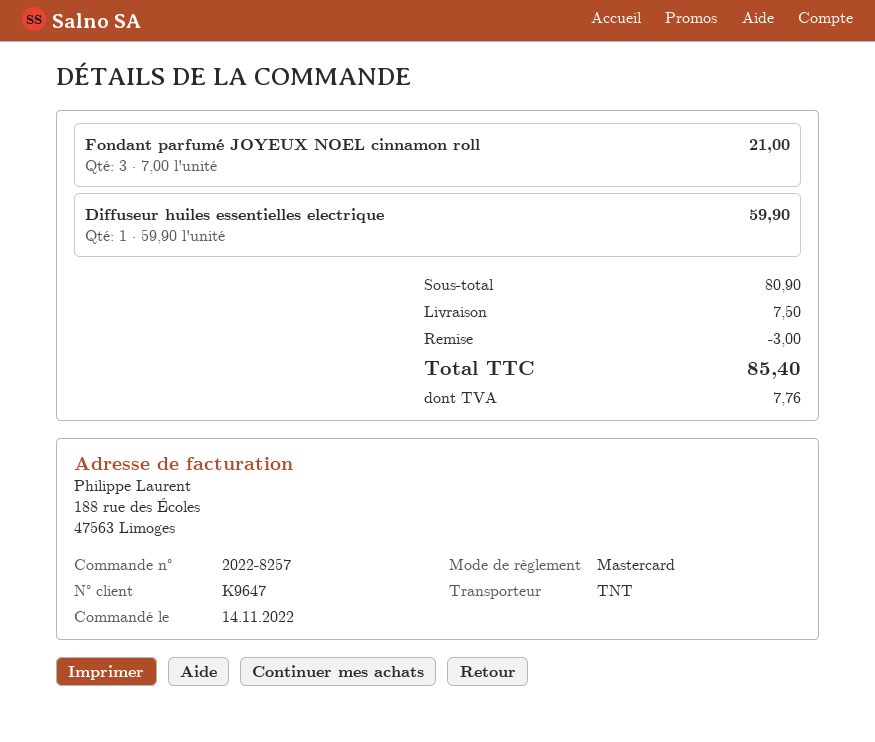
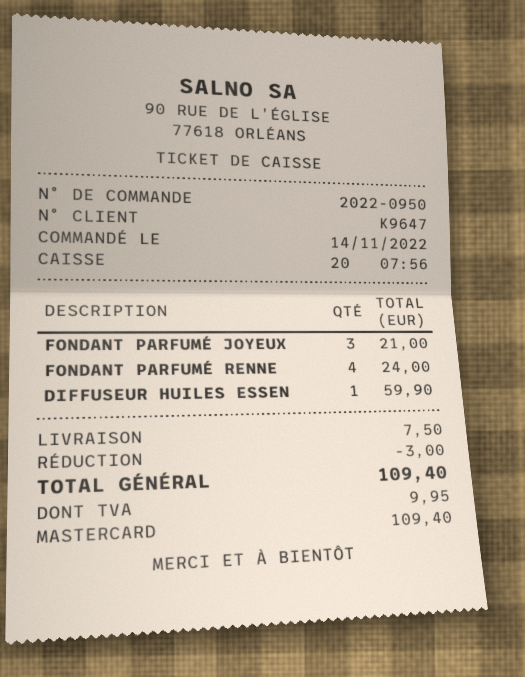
order number: 2022-8257 -> 2022-0950
FONDANT PARFUMÉ RENNE: none -> 4 for 24.00
tax: 7.76 -> 9.95
total: 85.40 -> 109.40

